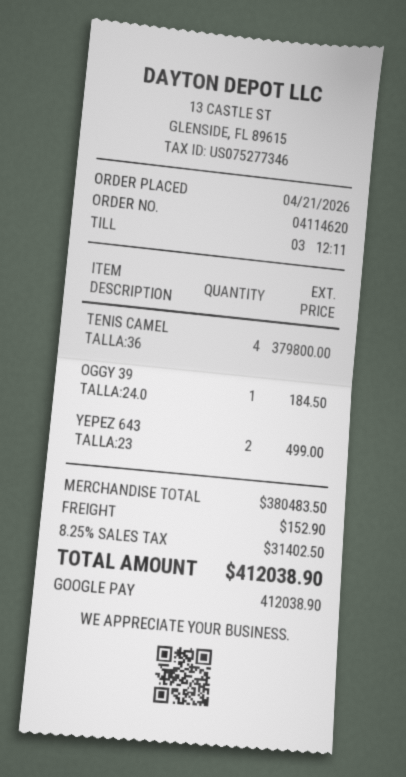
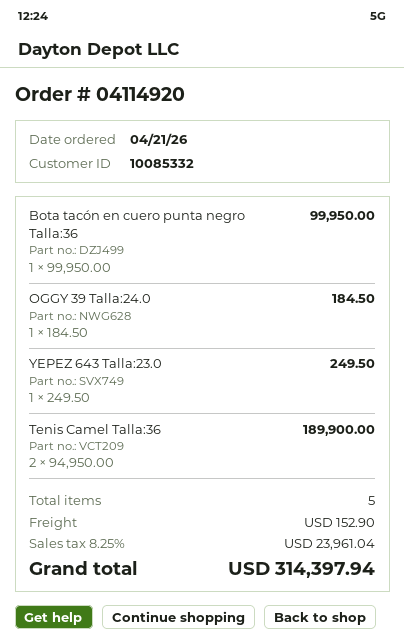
order number: 04114620 -> 04114920
TENIS CAMEL TALLA:36: 4 for 379800.00 -> 2 for 189900.00
YEPEZ 643 TALLA:23: 2 for 499.00 -> 1 for 249.50
Bota tacón en cuero punta negro Talla:36: none -> 1 for 99950.00
tax: 8.25% = 31402.50 -> 8.25% = 23961.04
total: 412038.90 -> 314397.94

